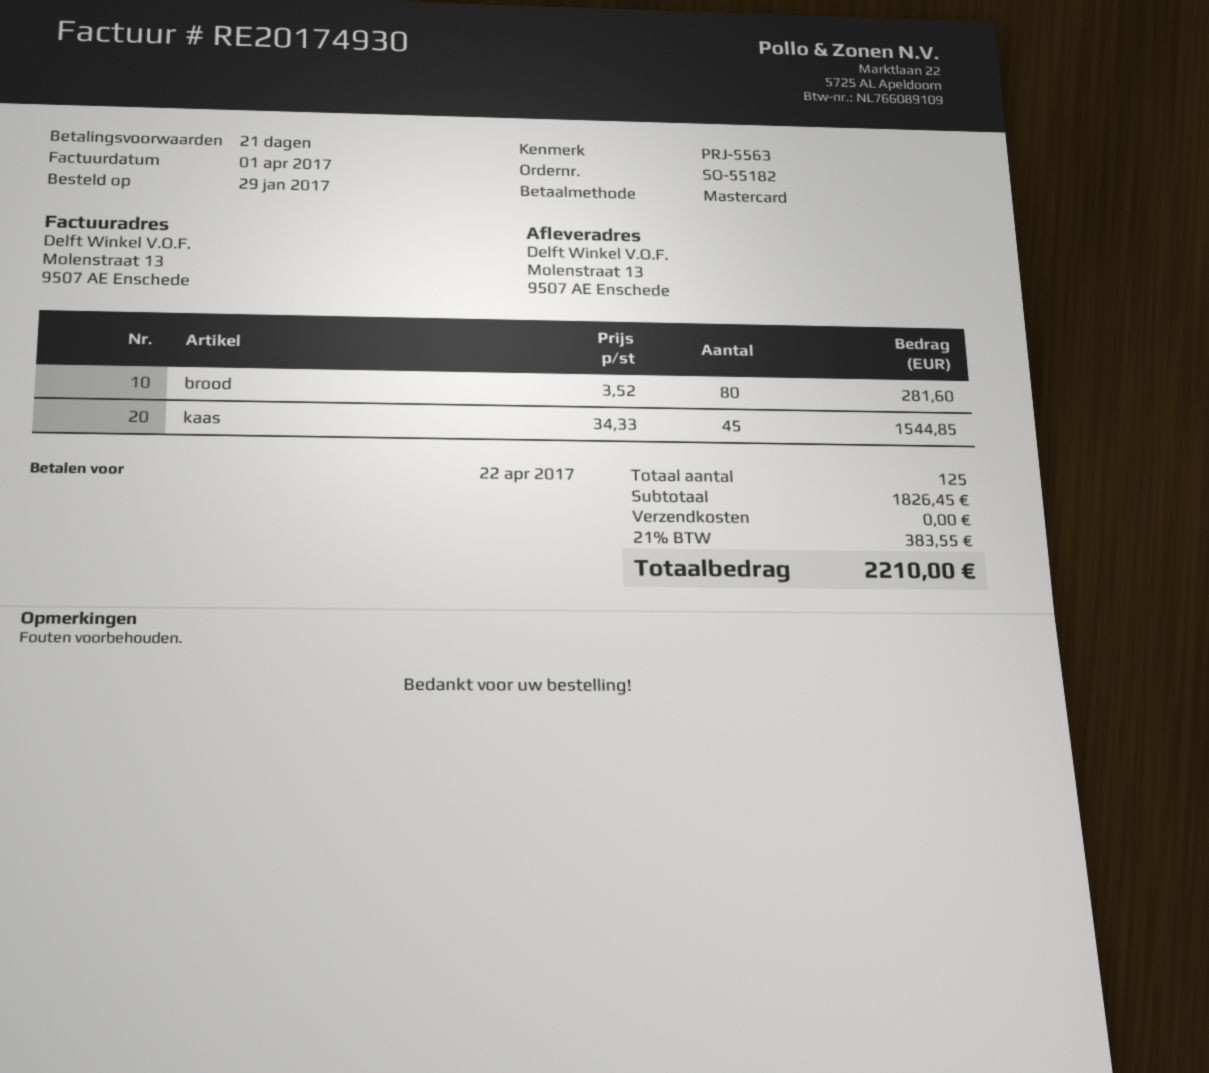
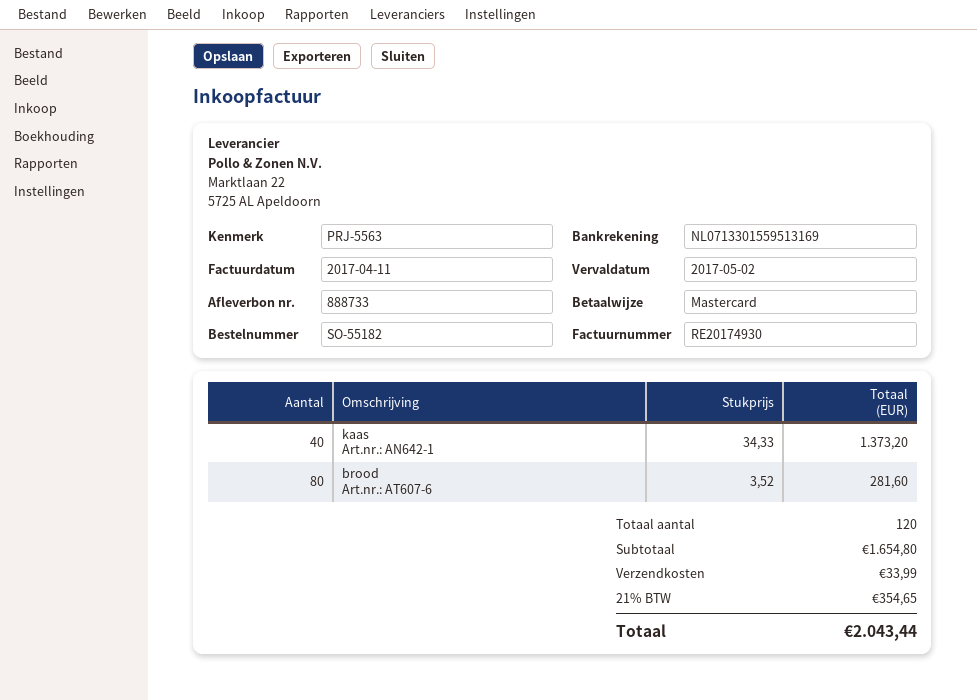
invoice date: 2017-04-01 -> 2017-04-11
due date: 2017-04-22 -> 2017-05-02
kaas: 45 x 34.33 = 1544.85 -> 40 x 34.33 = 1373.20
total quantity: 125 -> 120
subtotal: 1826.45 -> 1654.80
shipping: 0.00 -> 33.99
tax: 21% = 383.55 -> 21% = 354.65
total: 2210.00 -> 2043.44

